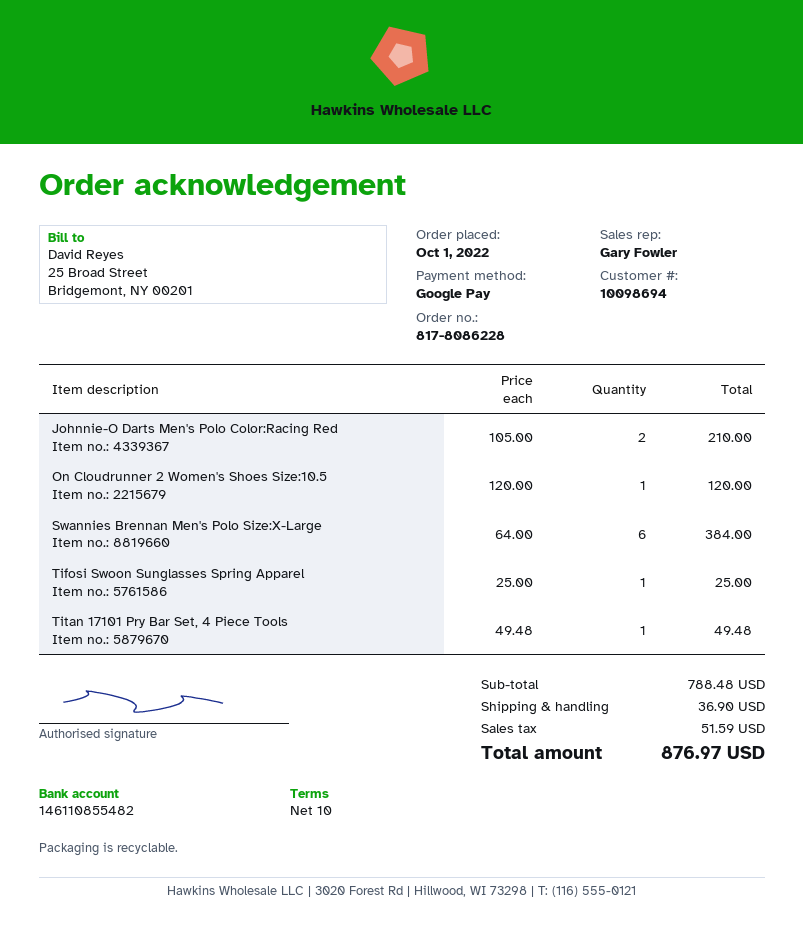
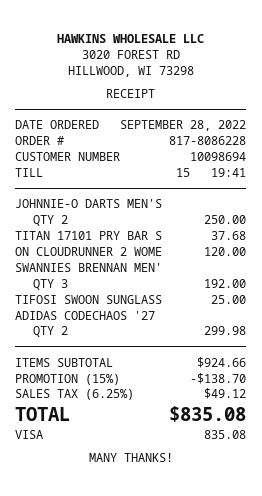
order date: 2022-10-01 -> 2022-09-28
payment method: Google Pay -> Visa
Johnnie-O Darts Men's Polo Color:Racing Red: 2 for 210.00 -> 2 for 250.00
Swannies Brennan Men's Polo Size:X-Large: 6 for 384.00 -> 3 for 192.00
Titan 17101 Pry Bar Set, 4 Piece Tools: 1 for 49.48 -> 1 for 37.68
ADIDAS CODECHAOS '27: none -> 2 for 299.98
subtotal: 788.48 -> 924.66
discount: none -> 15% = 138.70
shipping: 36.90 -> none
tax: 51.59 -> 49.12
total: 876.97 -> 835.08

